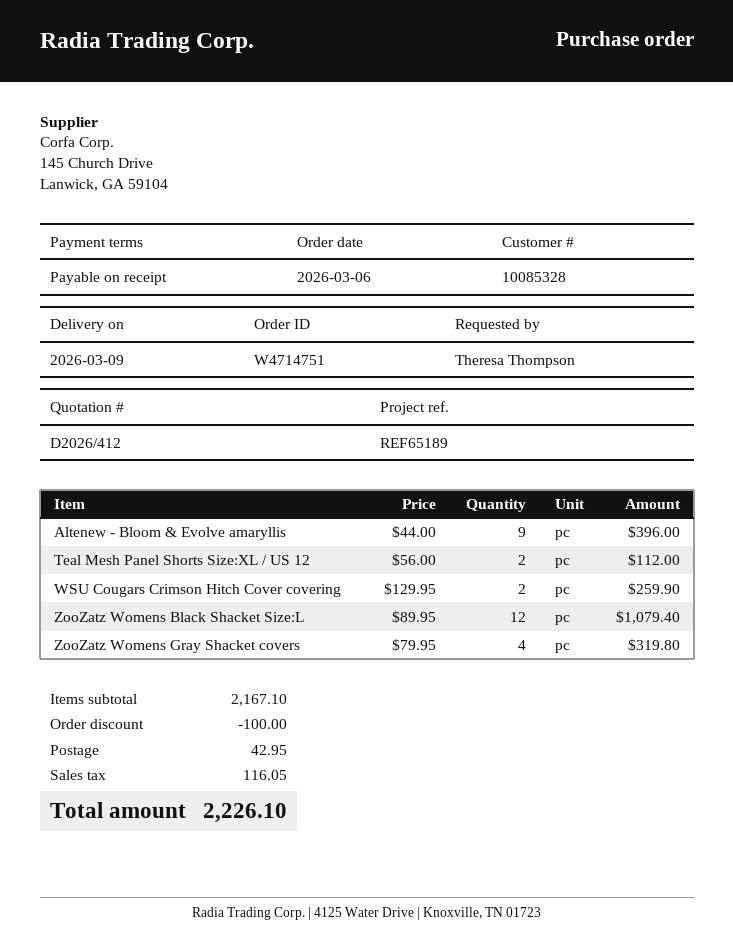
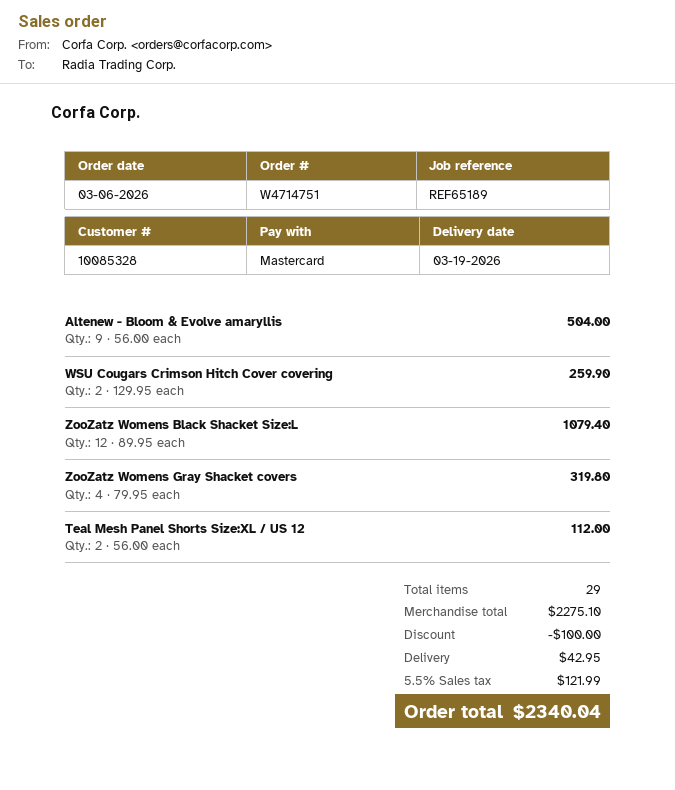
delivery date: 2026-03-09 -> 2026-03-19
Altenew - Bloom & Evolve amaryllis: 9 x 44.00 = 396.00 -> 9 x 56.00 = 504.00
subtotal: 2167.10 -> 2275.10
tax: 116.05 -> 121.99
total: 2226.10 -> 2340.04

